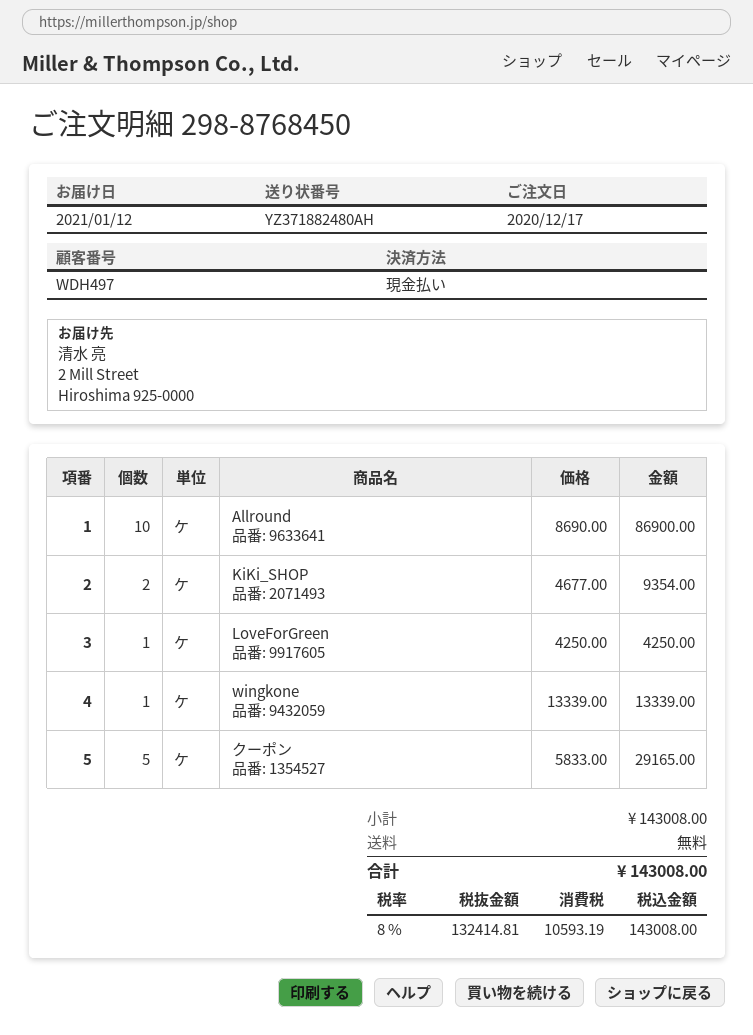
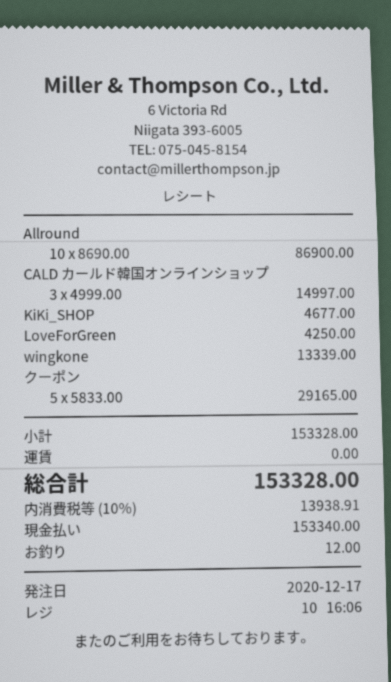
KiKi_SHOP: 2 x 4677.00 = 9354.00 -> 1 x 4677.00 = 4677.00
CALD カールド韓国オンラインショップ: none -> 3 x 4999.00 = 14997.00
subtotal: 143008.00 -> 153328.00
tax: 8% = 10593.19 -> 10% = 13938.91
total: 143008.00 -> 153328.00

